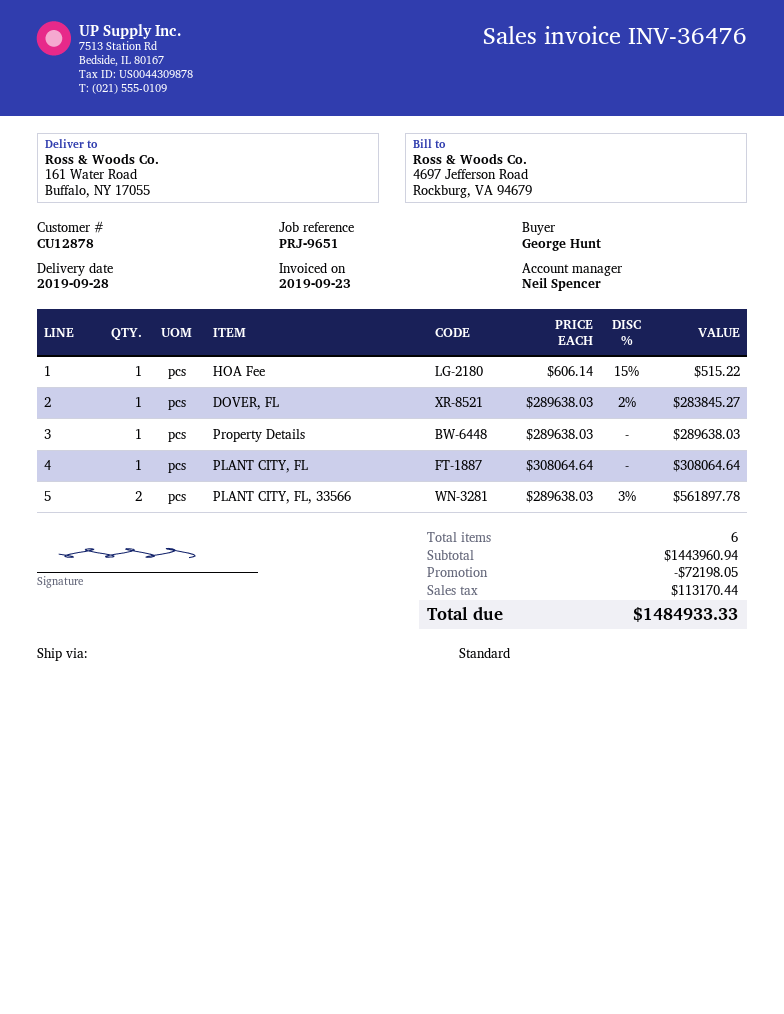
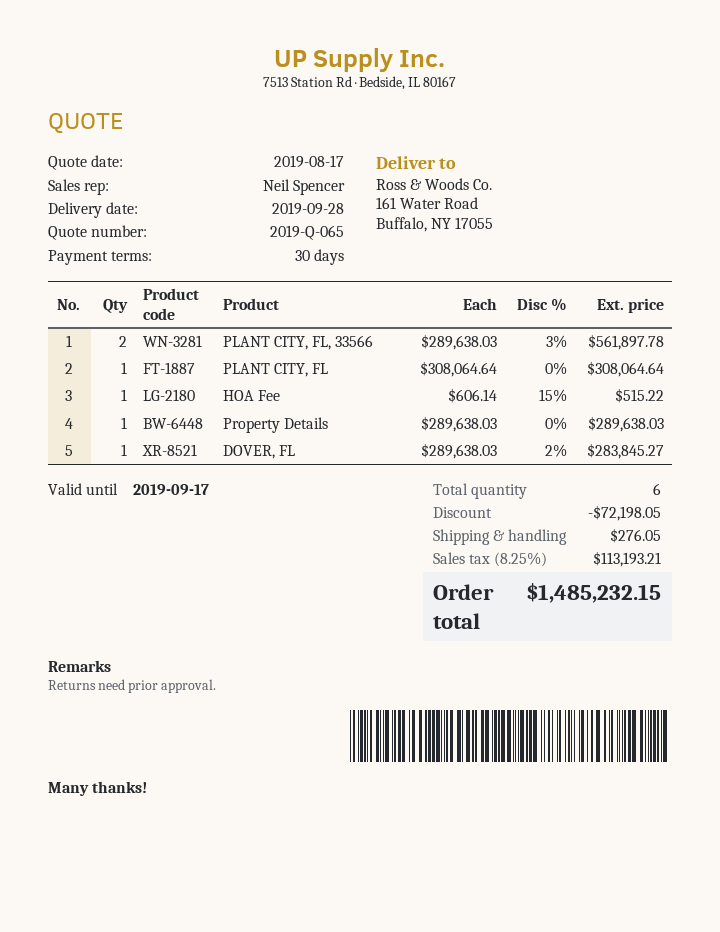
shipping: none -> 276.05
tax: 113170.44 -> 113193.21
total: 1484933.33 -> 1485232.15

